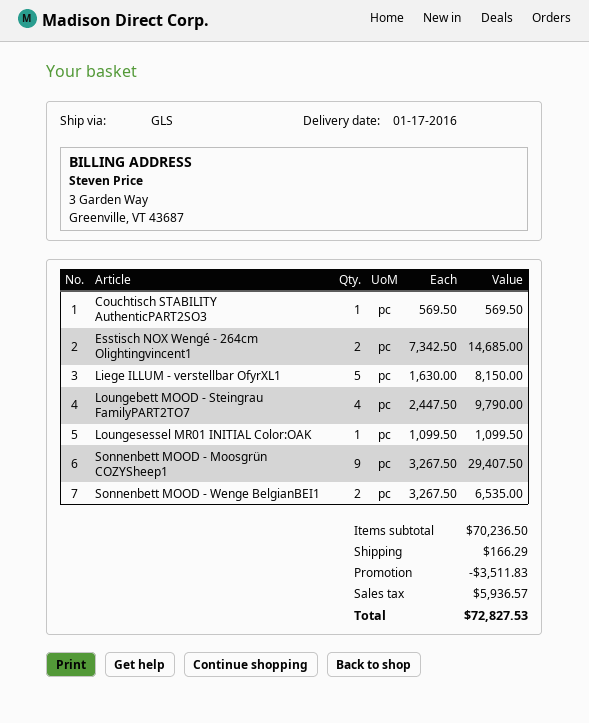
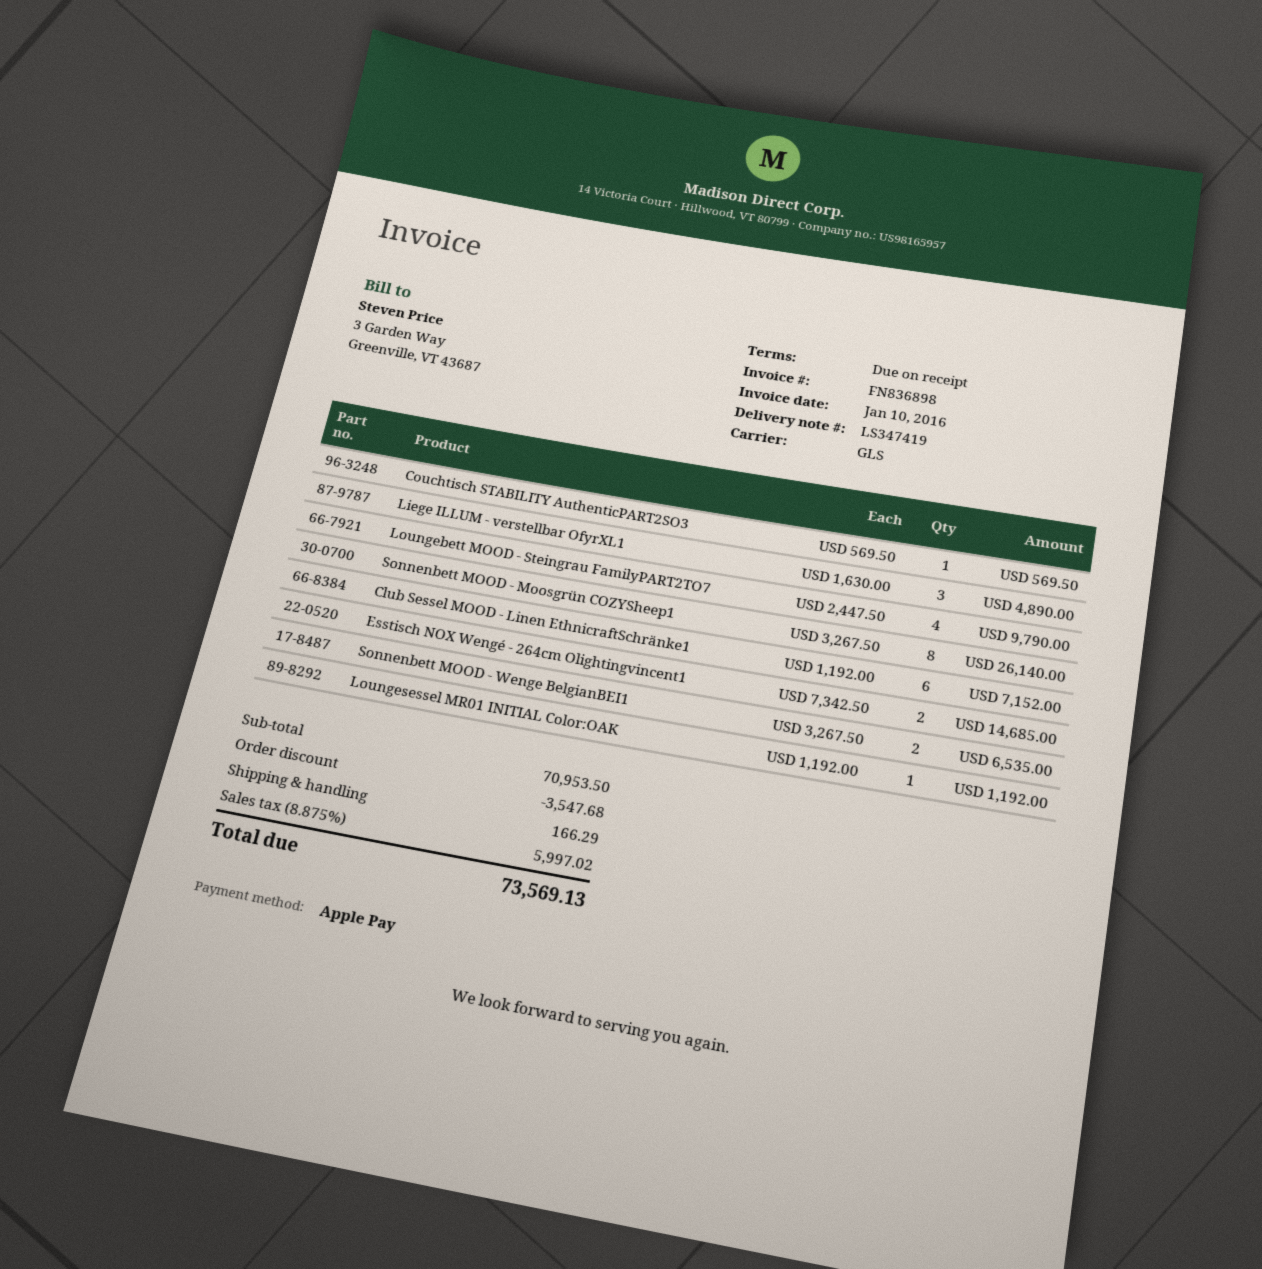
Liege ILLUM - verstellbar OfyrXL1: 5 x 1630.00 = 8150.00 -> 3 x 1630.00 = 4890.00
Loungesessel MR01 INITIAL Color:OAK: 1 x 1099.50 = 1099.50 -> 1 x 1192.00 = 1192.00
Sonnenbett MOOD - Moosgrün COZYSheep1: 9 x 3267.50 = 29407.50 -> 8 x 3267.50 = 26140.00
Club Sessel MOOD - Linen EthnicraftSchränke1: none -> 6 x 1192.00 = 7152.00
subtotal: 70236.50 -> 70953.50
discount: 3511.83 -> 3547.68
tax: 5936.57 -> 5997.02
total: 72827.53 -> 73569.13

